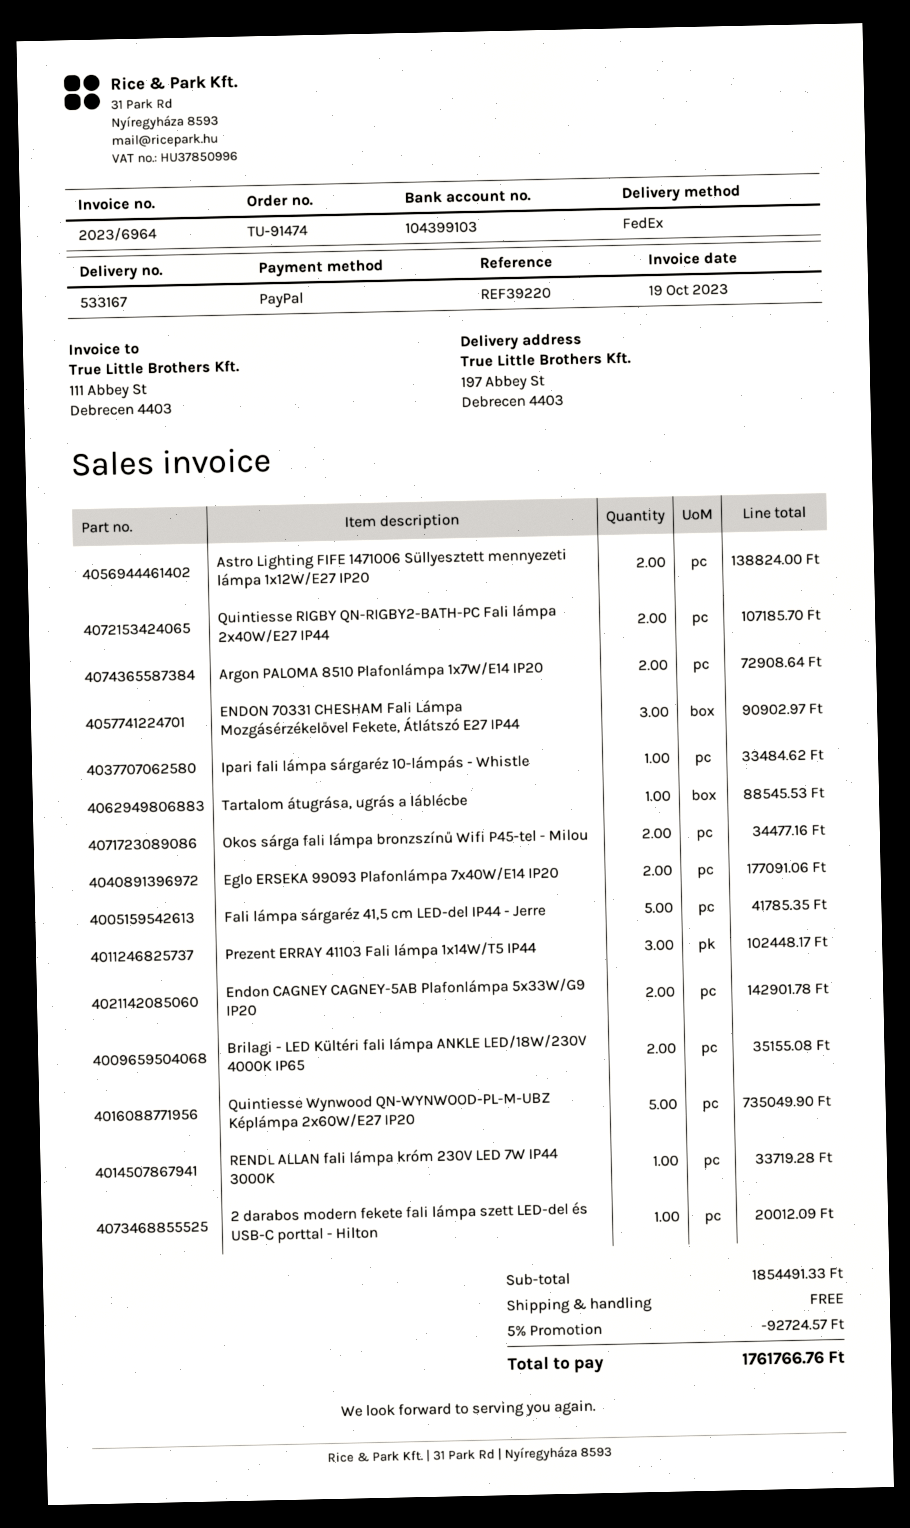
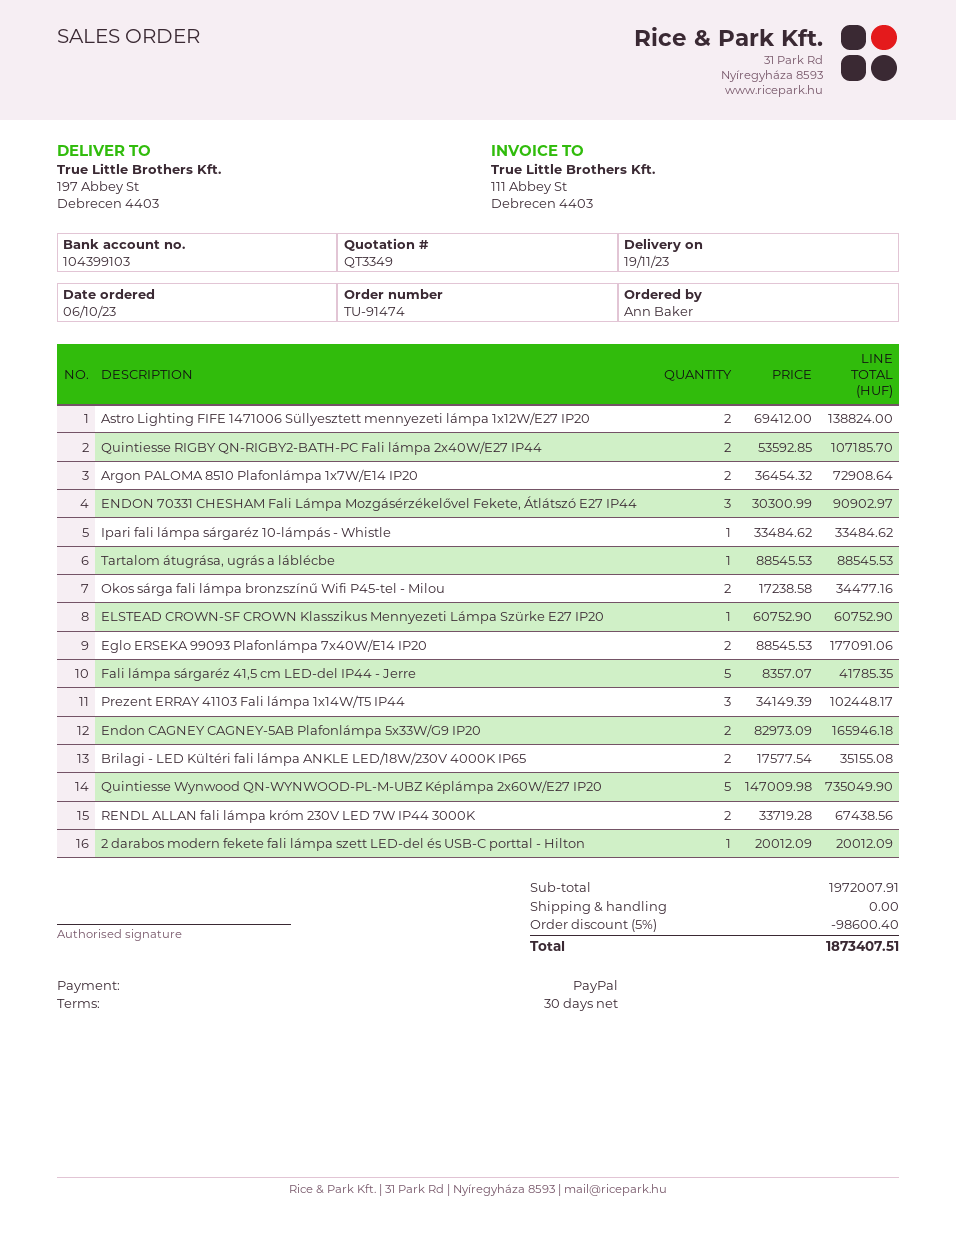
Endon CAGNEY CAGNEY-5AB Plafonlámpa 5x33W/G9 IP20: 2 for 142901.78 -> 2 for 165946.18
RENDL ALLAN fali lámpa króm 230V LED 7W IP44 3000K: 1 for 33719.28 -> 2 for 67438.56
ELSTEAD CROWN-SF CROWN Klasszikus Mennyezeti Lámpa Szürke E27 IP20: none -> 1 for 60752.90
subtotal: 1854491.33 -> 1972007.91
discount: 5% = 92724.57 -> 5% = 98600.40
total: 1761766.76 -> 1873407.51

